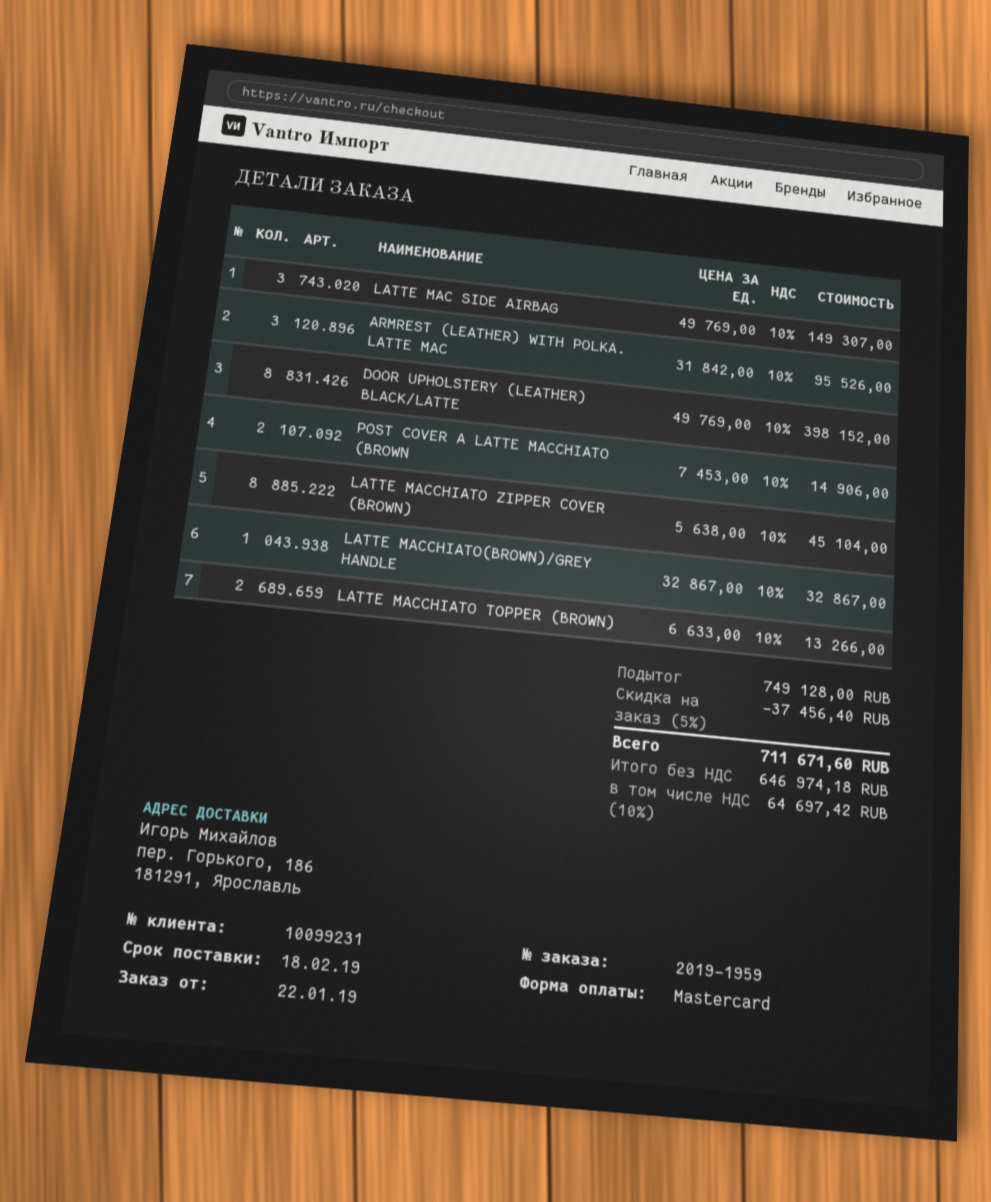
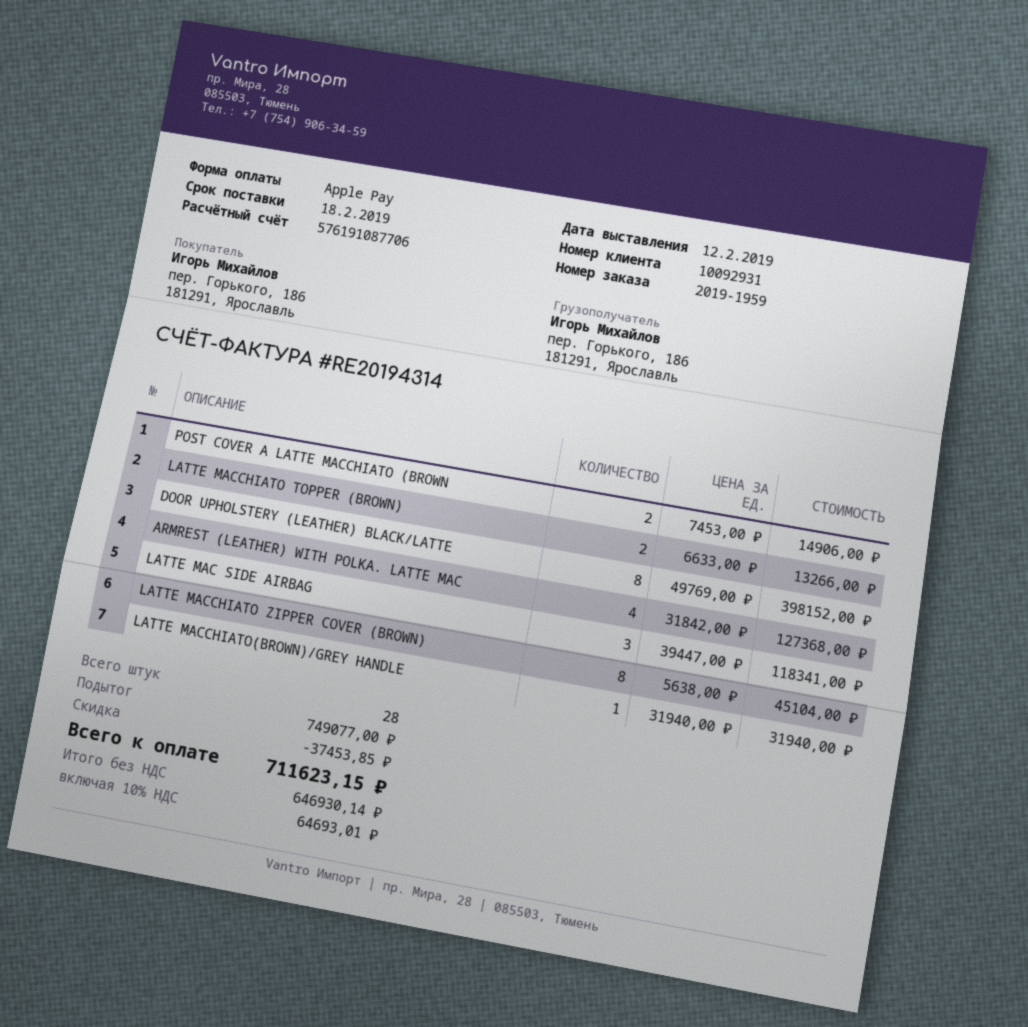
customer number: 10099231 -> 10092931
payment method: Mastercard -> Apple Pay
LATTE MAC SIDE AIRBAG: 3 x 49769.00 = 149307.00 -> 3 x 39447.00 = 118341.00
ARMREST (LEATHER) WITH POLKA. LATTE MAC: 3 x 31842.00 = 95526.00 -> 4 x 31842.00 = 127368.00
LATTE MACCHIATO(BROWN)/GREY HANDLE: 1 x 32867.00 = 32867.00 -> 1 x 31940.00 = 31940.00
subtotal: 749128.00 -> 749077.00
discount: 37456.40 -> 37453.85
net: 646974.18 -> 646930.14
tax: 10% = 64697.42 -> 10% = 64693.01
total: 711671.60 -> 711623.15

